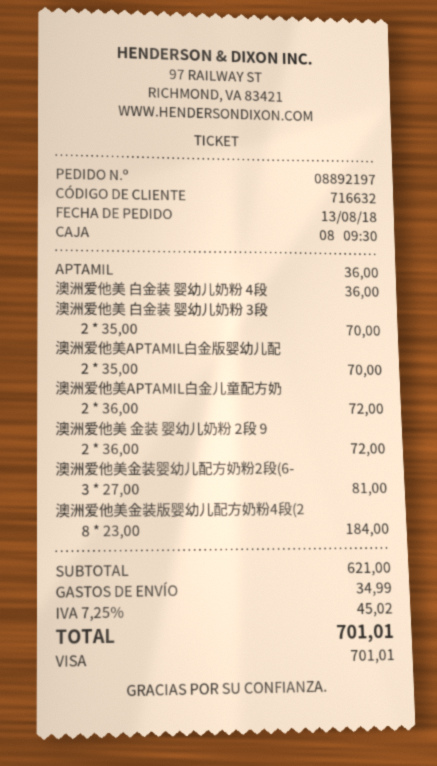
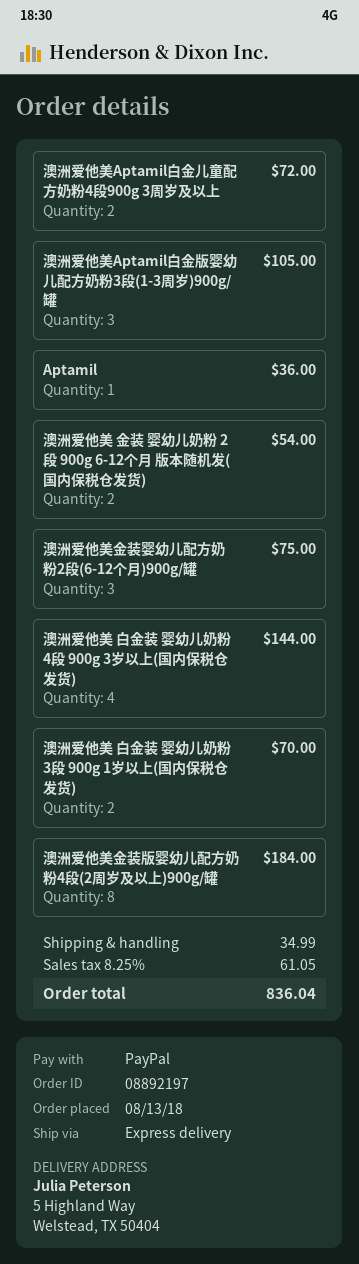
payment method: Visa -> PayPal
澳洲爱他美 白金装 婴幼儿奶粉 4段: 1 for 36.00 -> 4 for 144.00
澳洲爱他美APTAMIL白金版婴幼儿配: 2 for 70.00 -> 3 for 105.00
澳洲爱他美 金装 婴幼儿奶粉 2段 9: 2 for 72.00 -> 2 for 54.00
澳洲爱他美金装婴幼儿配方奶粉2段(6-: 3 for 81.00 -> 3 for 75.00
tax: 7.25% = 45.02 -> 8.25% = 61.05
total: 701.01 -> 836.04

